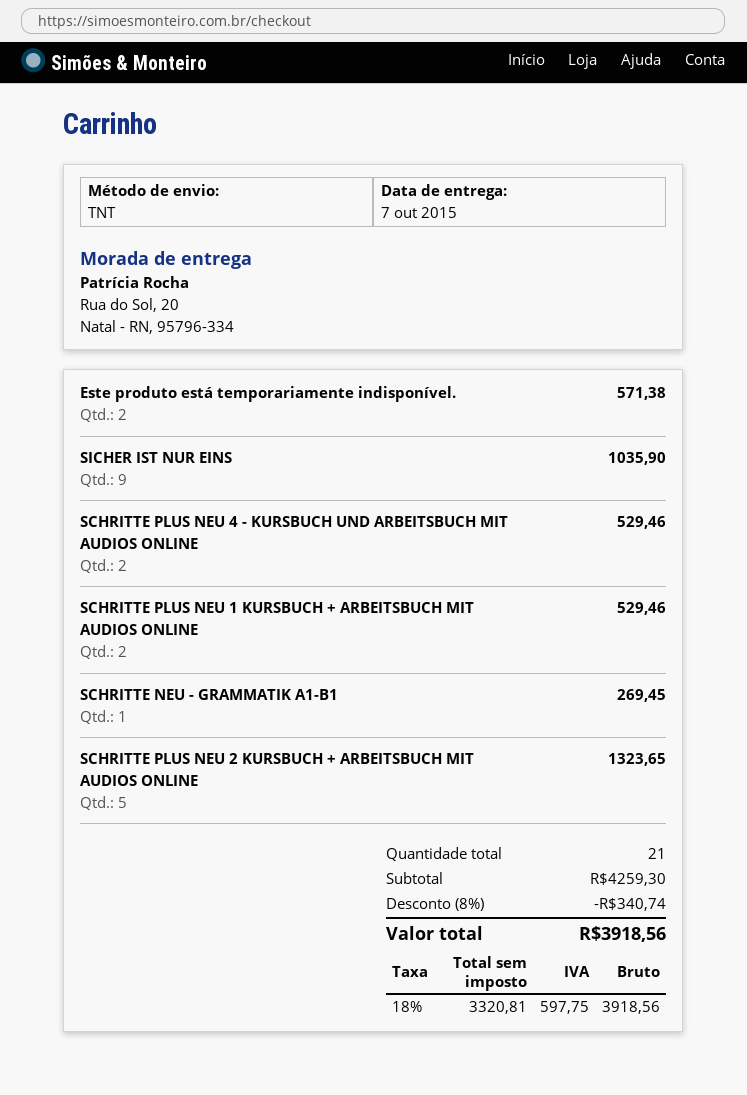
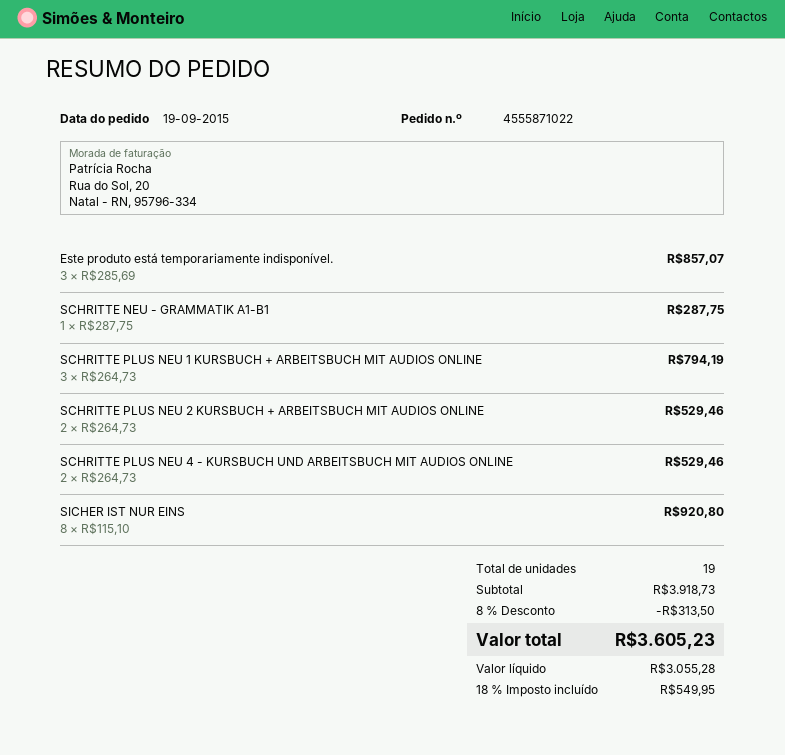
Este produto está temporariamente indisponível.: 2 for 571.38 -> 3 for 857.07
SICHER IST NUR EINS: 9 for 1035.90 -> 8 for 920.80
SCHRITTE PLUS NEU 1 KURSBUCH + ARBEITSBUCH MIT AUDIOS ONLINE: 2 for 529.46 -> 3 for 794.19
SCHRITTE NEU - GRAMMATIK A1-B1: 1 for 269.45 -> 1 for 287.75
SCHRITTE PLUS NEU 2 KURSBUCH + ARBEITSBUCH MIT AUDIOS ONLINE: 5 for 1323.65 -> 2 for 529.46
total quantity: 21 -> 19
subtotal: 4259.30 -> 3918.73
discount: 8% = 340.74 -> 8% = 313.50
net: 3320.81 -> 3055.28
tax: 18% = 597.75 -> 18% = 549.95
total: 3918.56 -> 3605.23

